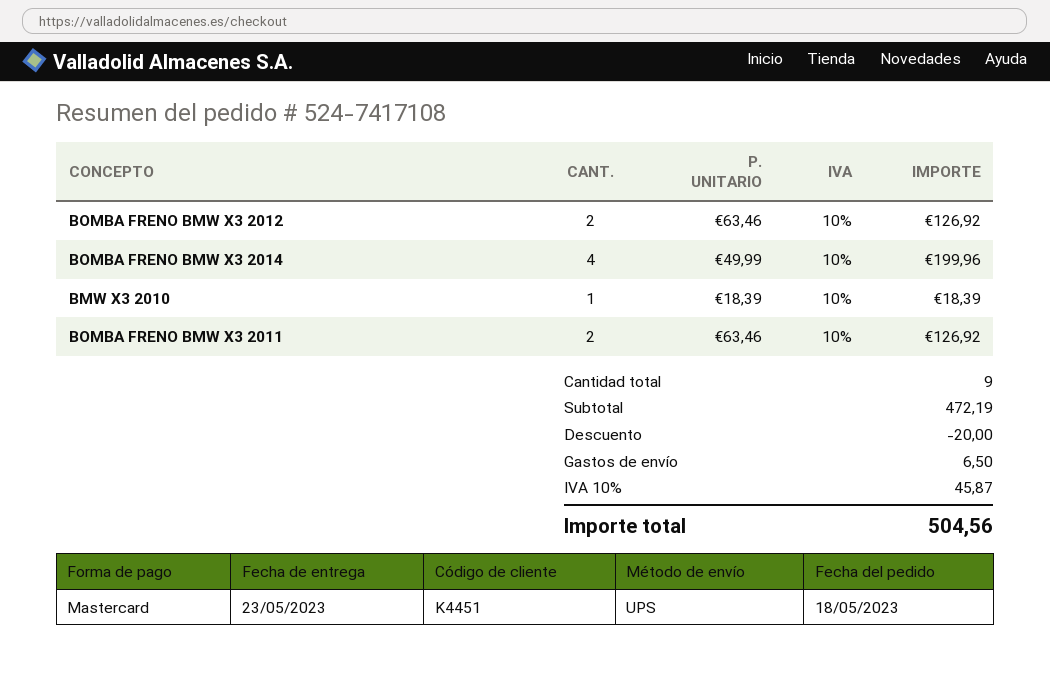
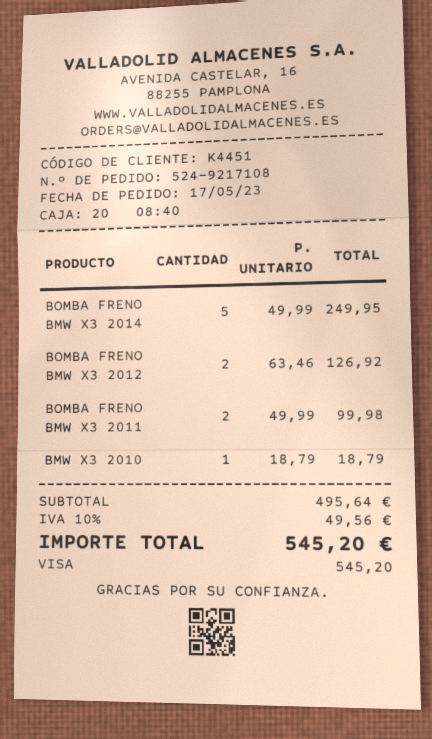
order number: 524-7417108 -> 524-9217108
order date: 2023-05-18 -> 2023-05-17
payment method: Mastercard -> Visa
BOMBA FRENO BMW X3 2014: 4 x 49.99 = 199.96 -> 5 x 49.99 = 249.95
BMW X3 2010: 1 x 18.39 = 18.39 -> 1 x 18.79 = 18.79
BOMBA FRENO BMW X3 2011: 2 x 63.46 = 126.92 -> 2 x 49.99 = 99.98
subtotal: 472.19 -> 495.64
discount: 20.00 -> none
shipping: 6.50 -> none
tax: 10% = 45.87 -> 10% = 49.56
total: 504.56 -> 545.20

